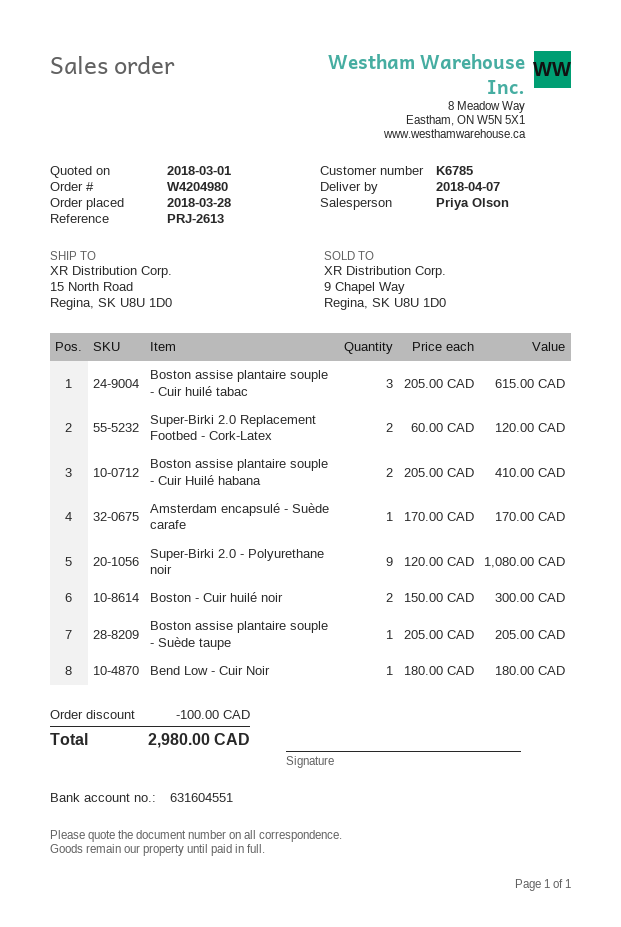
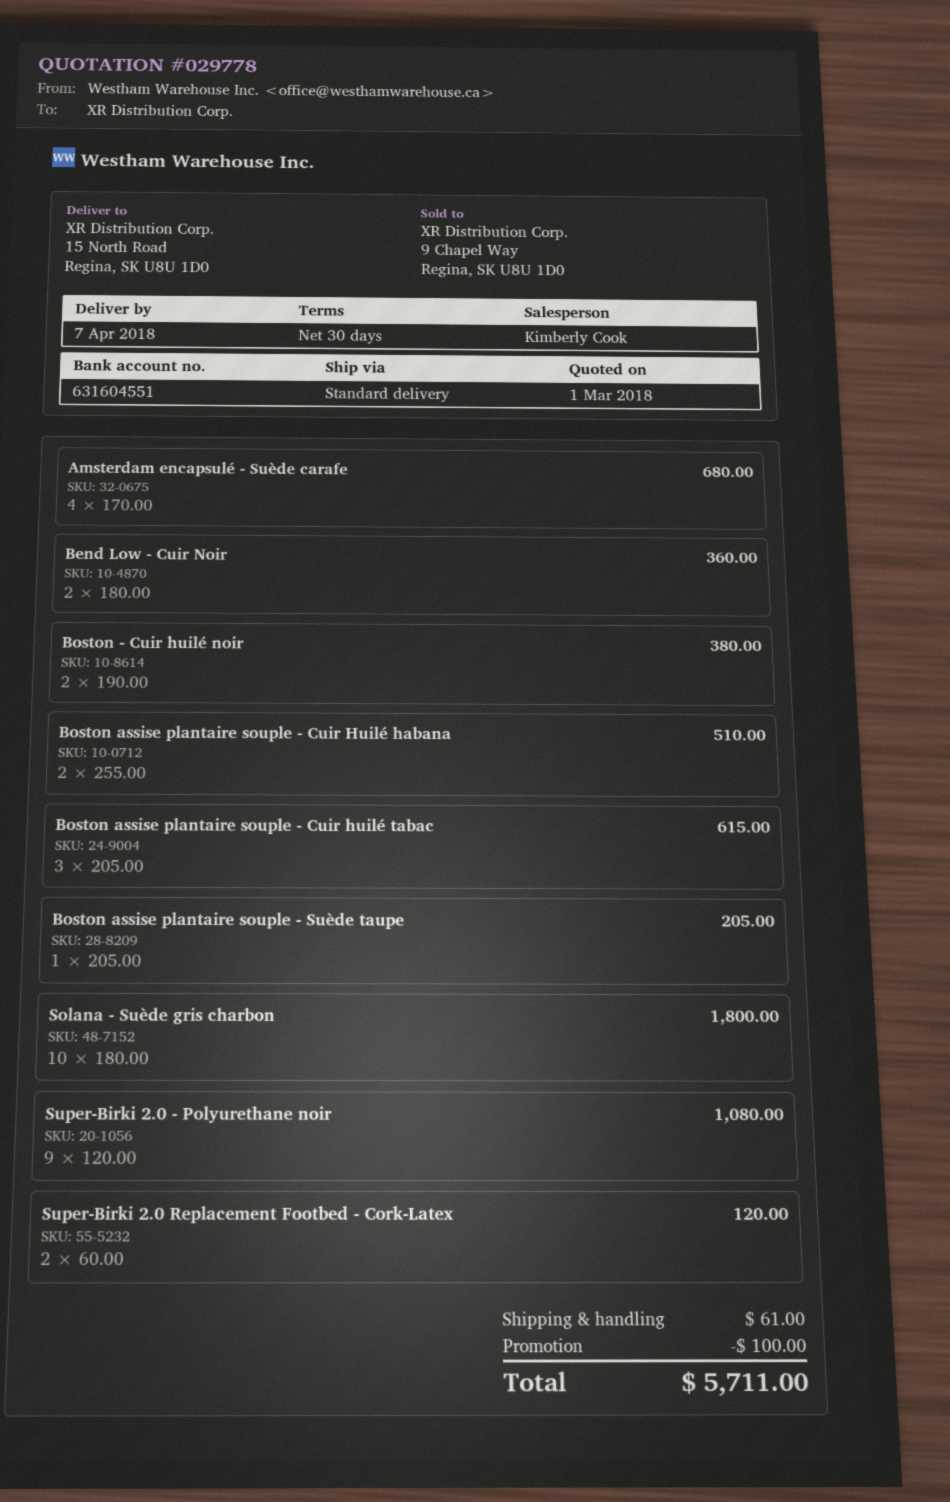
sales rep: Priya Olson -> Kimberly Cook
Boston assise plantaire souple - Cuir Huilé habana: 2 x 205.00 = 410.00 -> 2 x 255.00 = 510.00
Amsterdam encapsulé - Suède carafe: 1 x 170.00 = 170.00 -> 4 x 170.00 = 680.00
Boston - Cuir huilé noir: 2 x 150.00 = 300.00 -> 2 x 190.00 = 380.00
Bend Low - Cuir Noir: 1 x 180.00 = 180.00 -> 2 x 180.00 = 360.00
Solana - Suède gris charbon: none -> 10 x 180.00 = 1800.00
shipping: none -> 61.00
total: 2980.00 -> 5711.00

